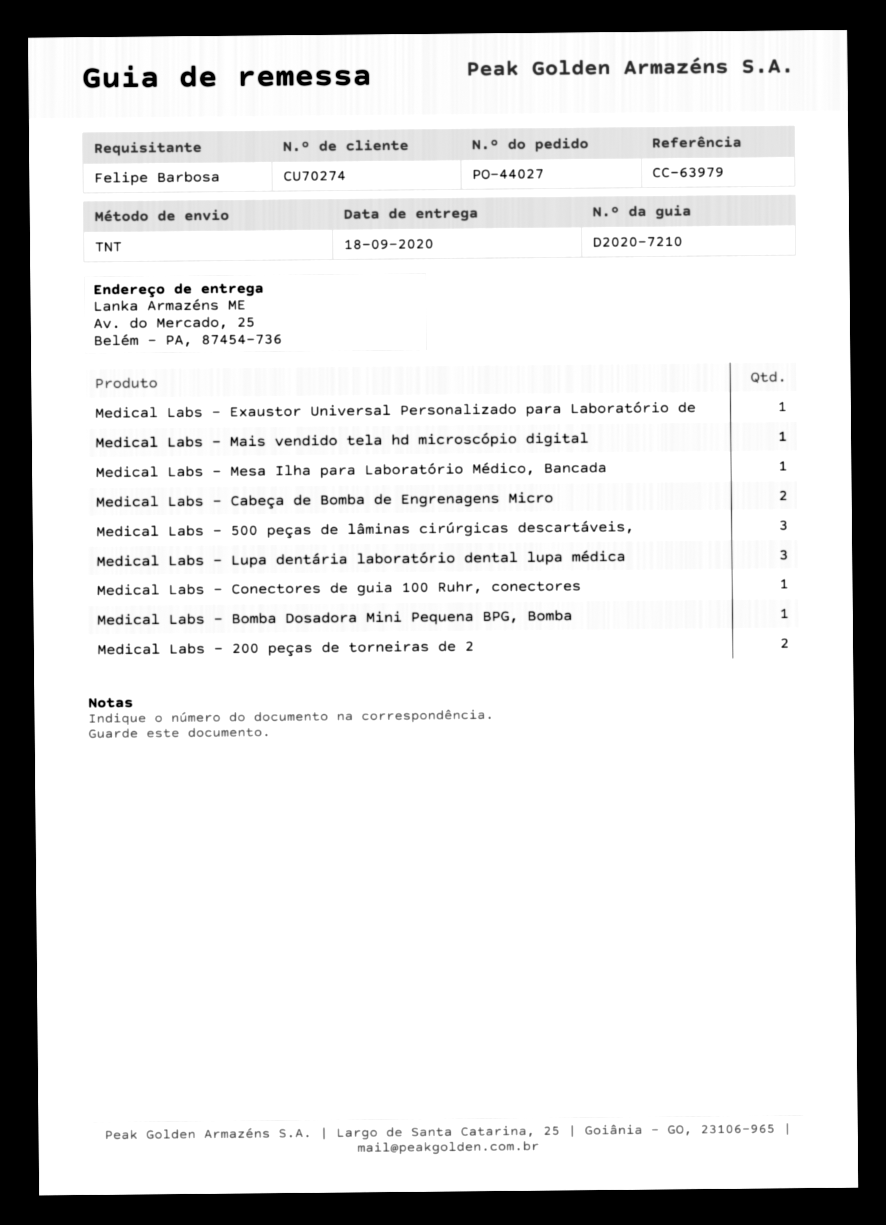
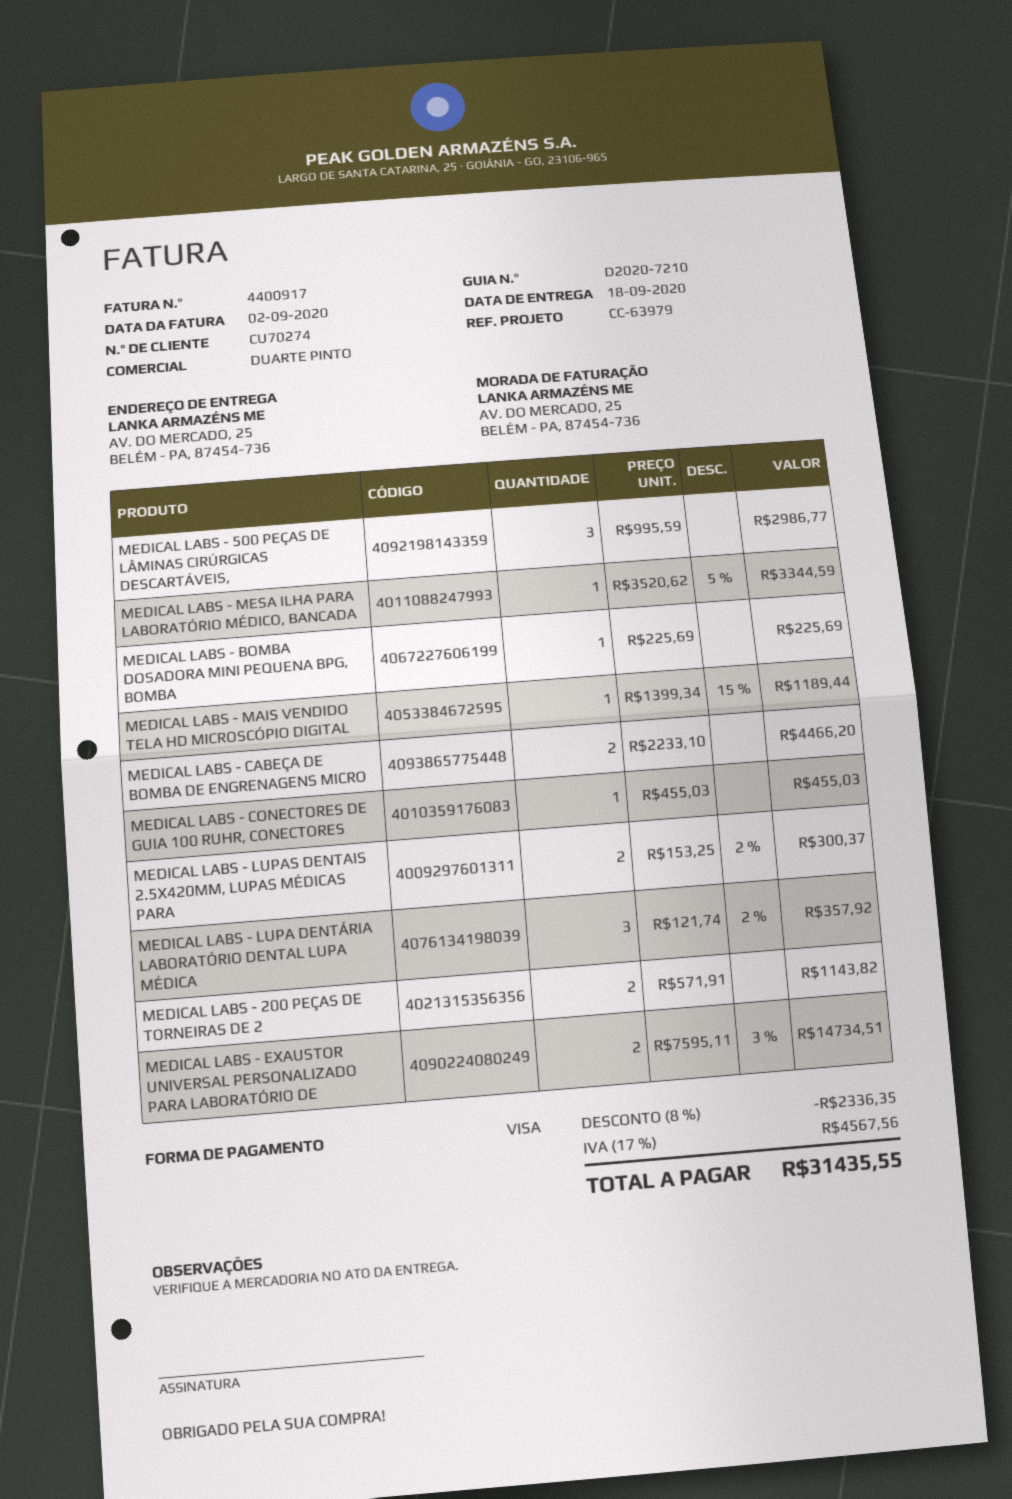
Medical Labs - Exaustor Universal Personalizado para Laboratório de: 1 -> 2
MEDICAL LABS - LUPAS DENTAIS 2.5X420MM, LUPAS MÉDICAS PARA: none -> 2

